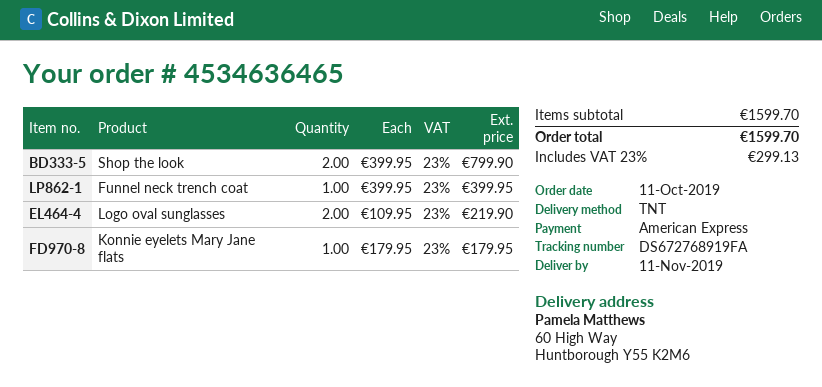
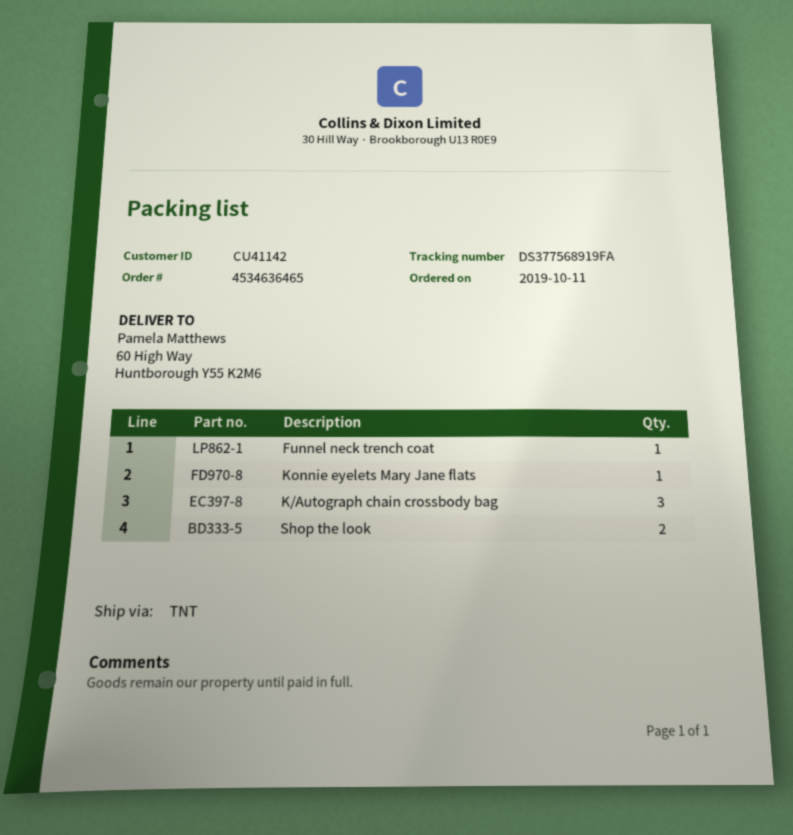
tracking number: DS672768919FA -> DS377568919FA
Logo oval sunglasses: 2 -> none
K/Autograph chain crossbody bag: none -> 3

